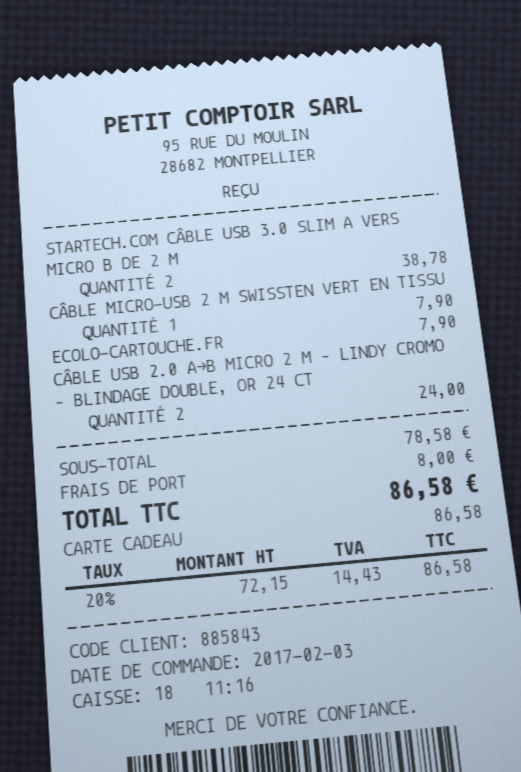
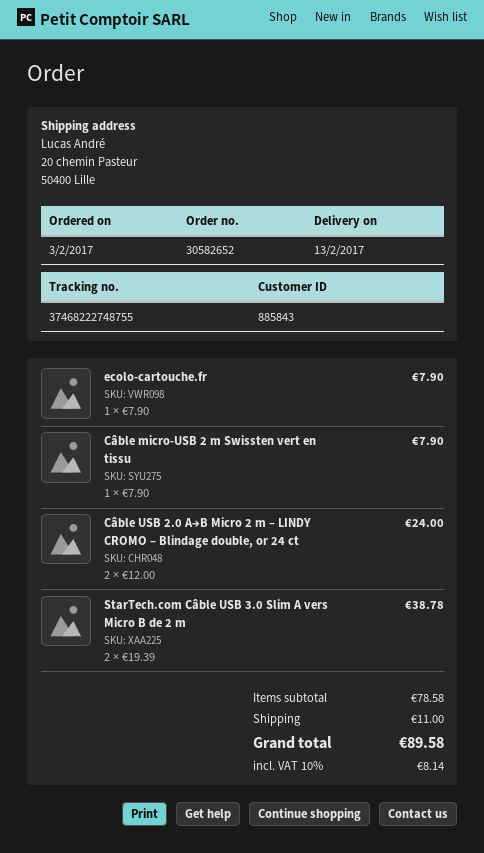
shipping: 8.00 -> 11.00
tax: 20% = 14.43 -> 10% = 8.14
total: 86.58 -> 89.58

